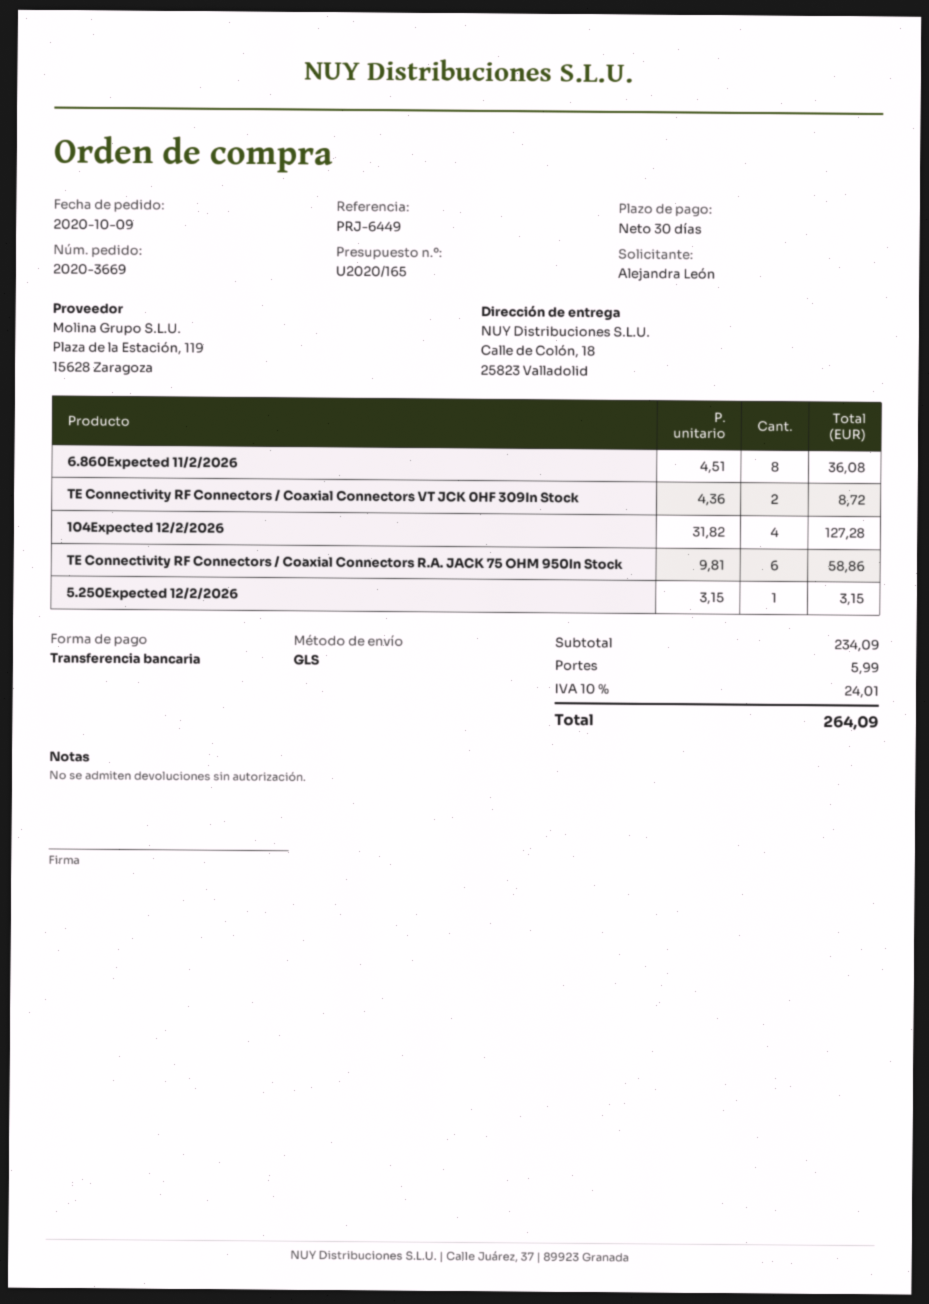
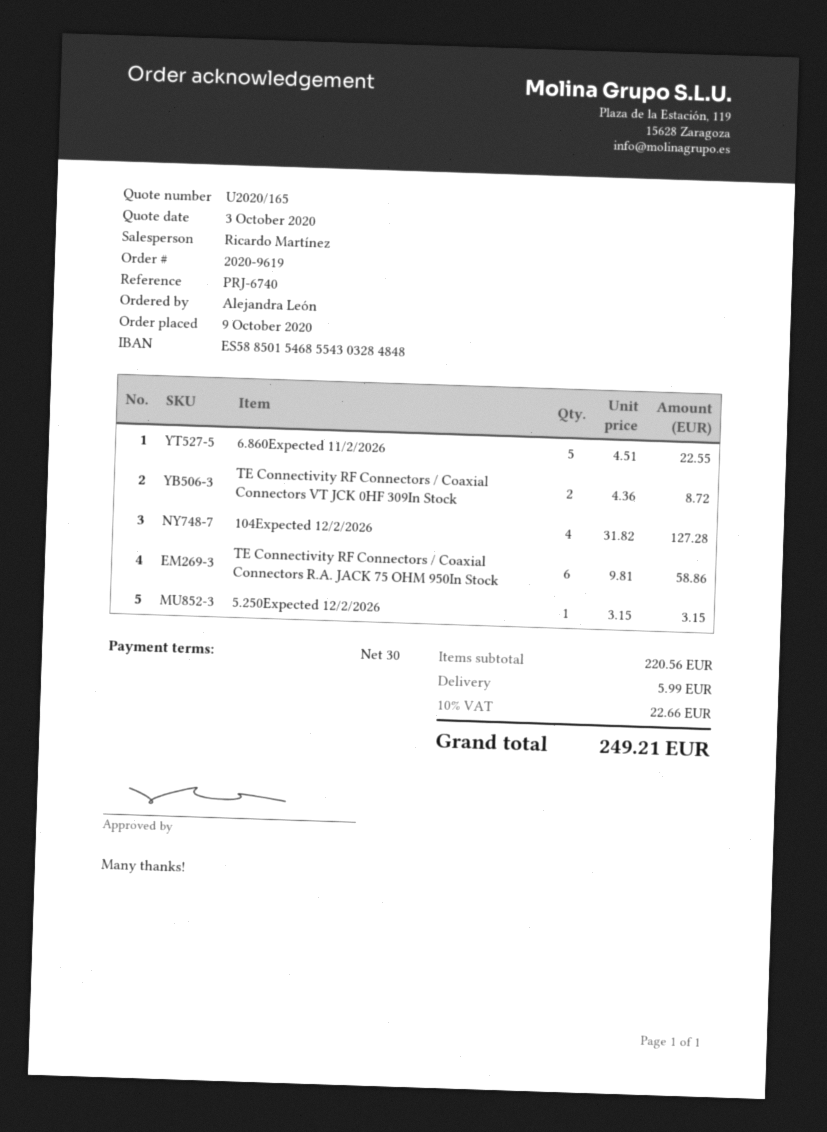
order number: 2020-3669 -> 2020-9619
reference: PRJ-6449 -> PRJ-6740
6.860Expected 11/2/2026: 8 x 4.51 = 36.08 -> 5 x 4.51 = 22.55
subtotal: 234.09 -> 220.56
tax: 10% = 24.01 -> 10% = 22.66
total: 264.09 -> 249.21

